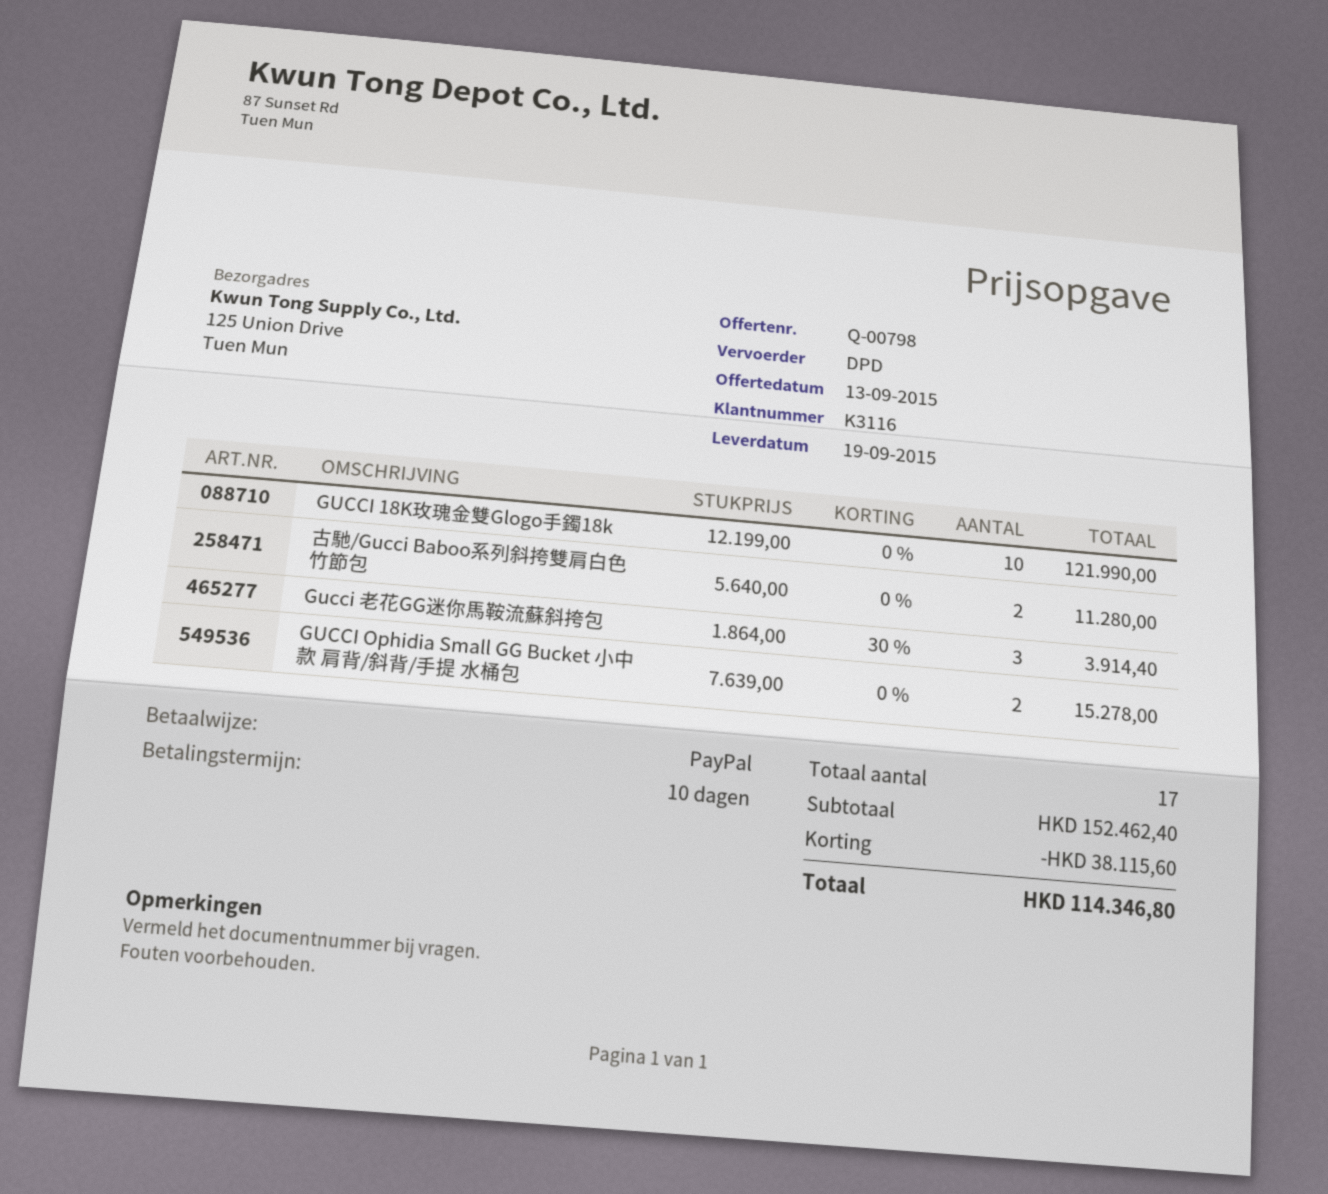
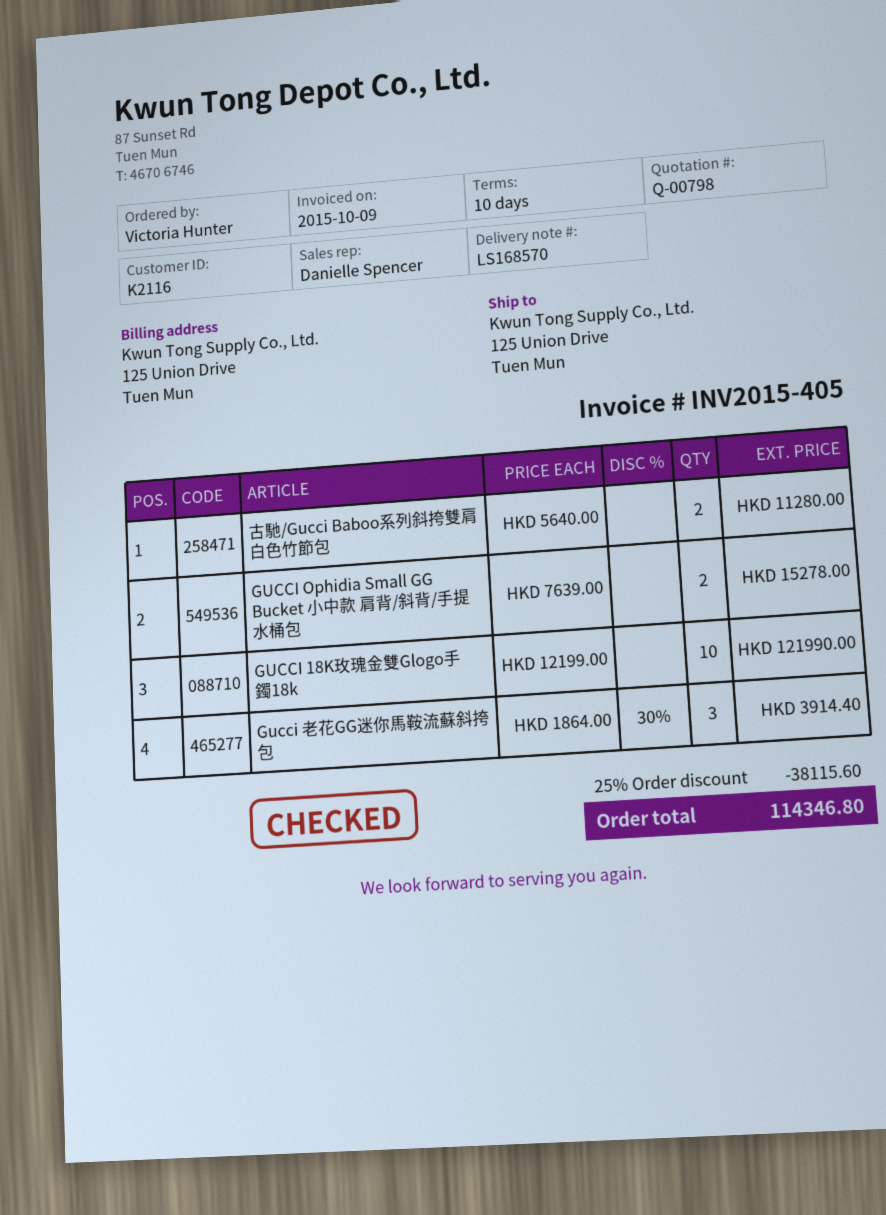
customer number: K3116 -> K2116

